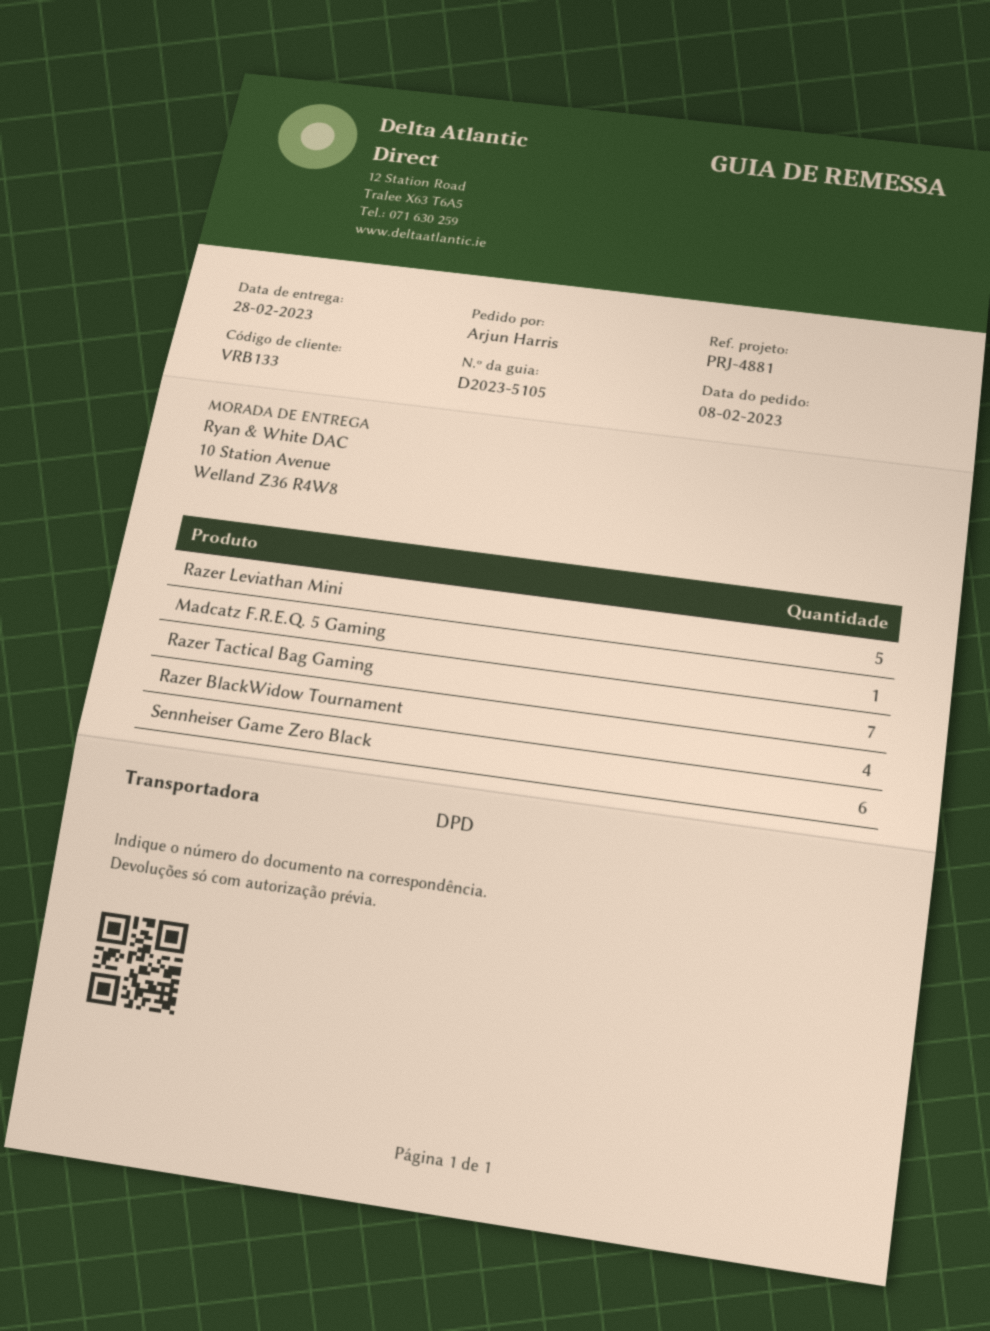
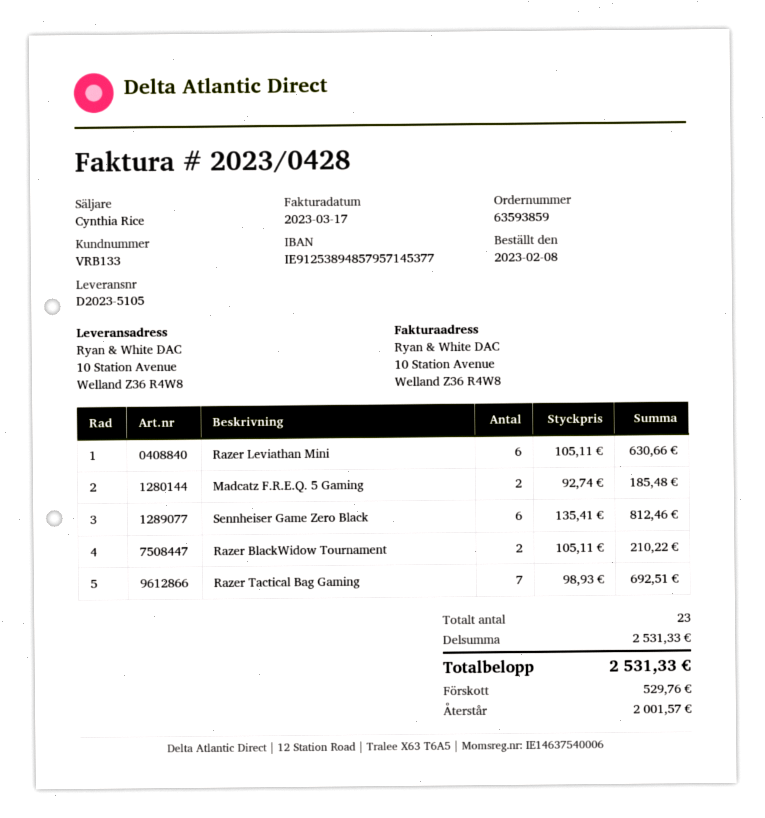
Razer Leviathan Mini: 5 -> 6
Madcatz F.R.E.Q. 5 Gaming: 1 -> 2
Razer BlackWidow Tournament: 4 -> 2

